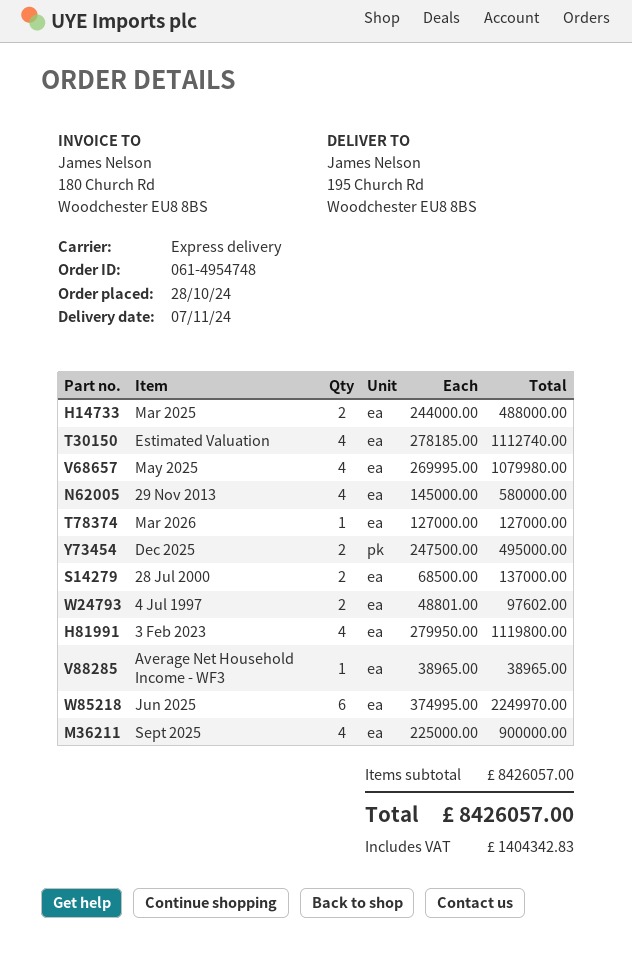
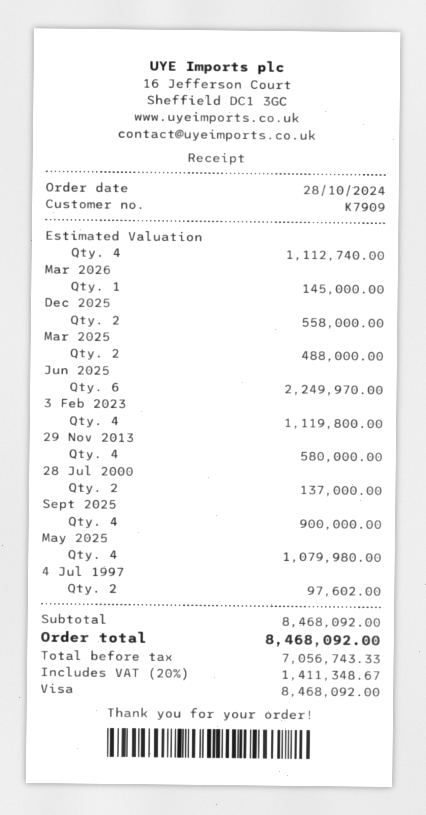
Mar 2026: 1 for 127000.00 -> 1 for 145000.00
Dec 2025: 2 for 495000.00 -> 2 for 558000.00
Average Net Household Income - WF3: 1 for 38965.00 -> none
subtotal: 8426057.00 -> 8468092.00
tax: 1404342.83 -> 1411348.67
total: 8426057.00 -> 8468092.00

